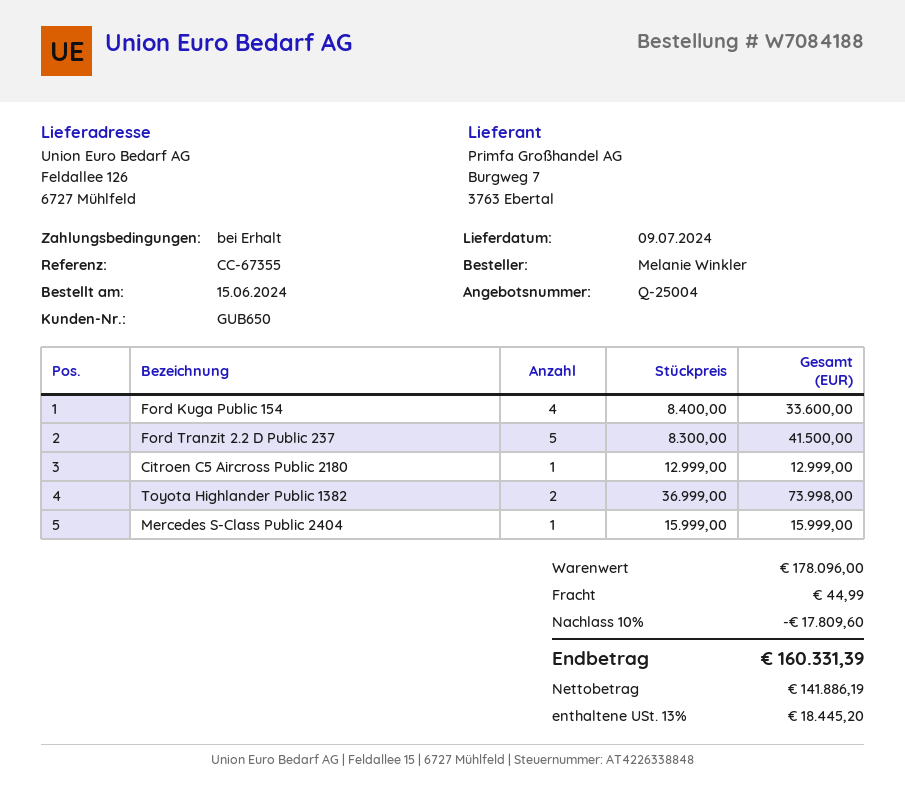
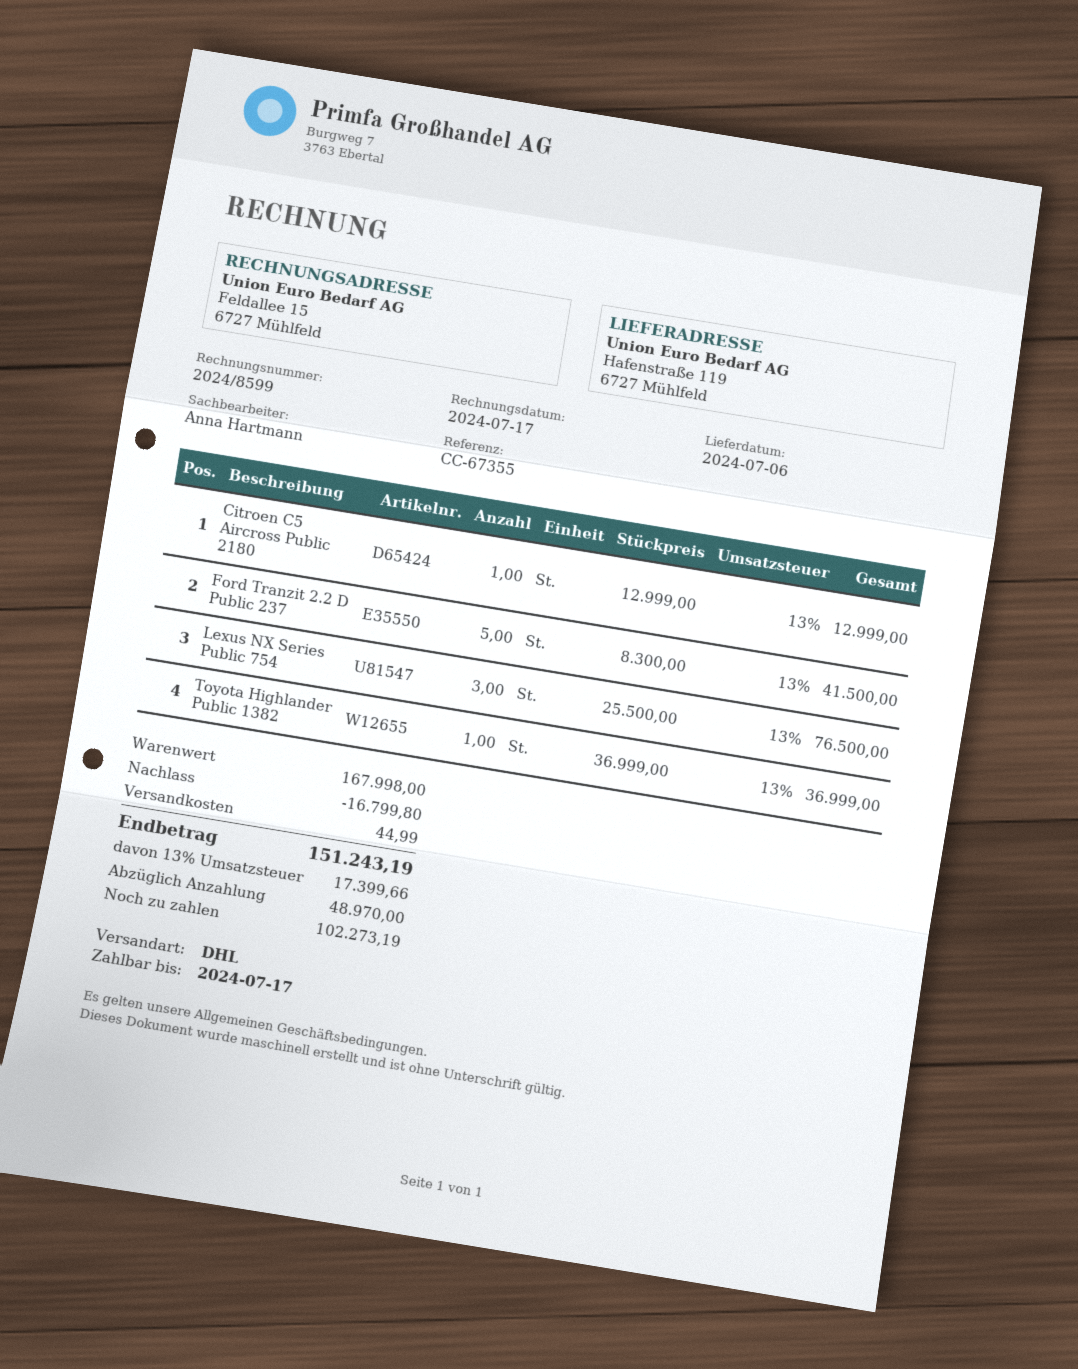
delivery date: 2024-07-09 -> 2024-07-06
ship to: Feldallee 126, 6727 Mühlfeld -> Hafenstraße 119, 6727 Mühlfeld
Ford Kuga Public 154: 4 x 8400.00 = 33600.00 -> none
Toyota Highlander Public 1382: 2 x 36999.00 = 73998.00 -> 1 x 36999.00 = 36999.00
Mercedes S-Class Public 2404: 1 x 15999.00 = 15999.00 -> none
Lexus NX Series Public 754: none -> 3 x 25500.00 = 76500.00
subtotal: 178096.00 -> 167998.00
discount: 17809.60 -> 16799.80
tax: 13% = 18445.20 -> 13% = 17399.66
total: 160331.39 -> 151243.19

